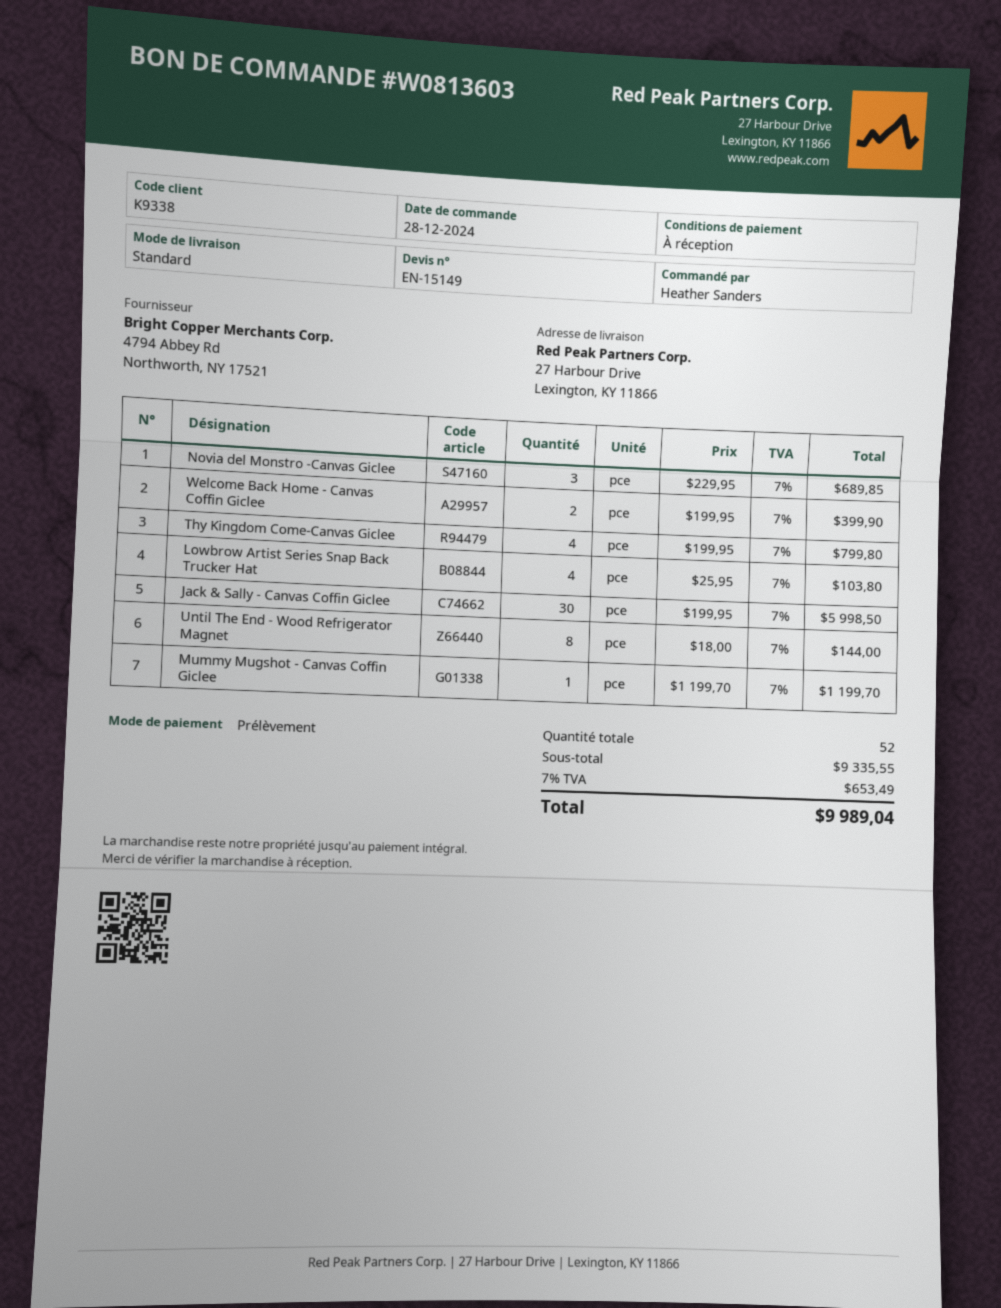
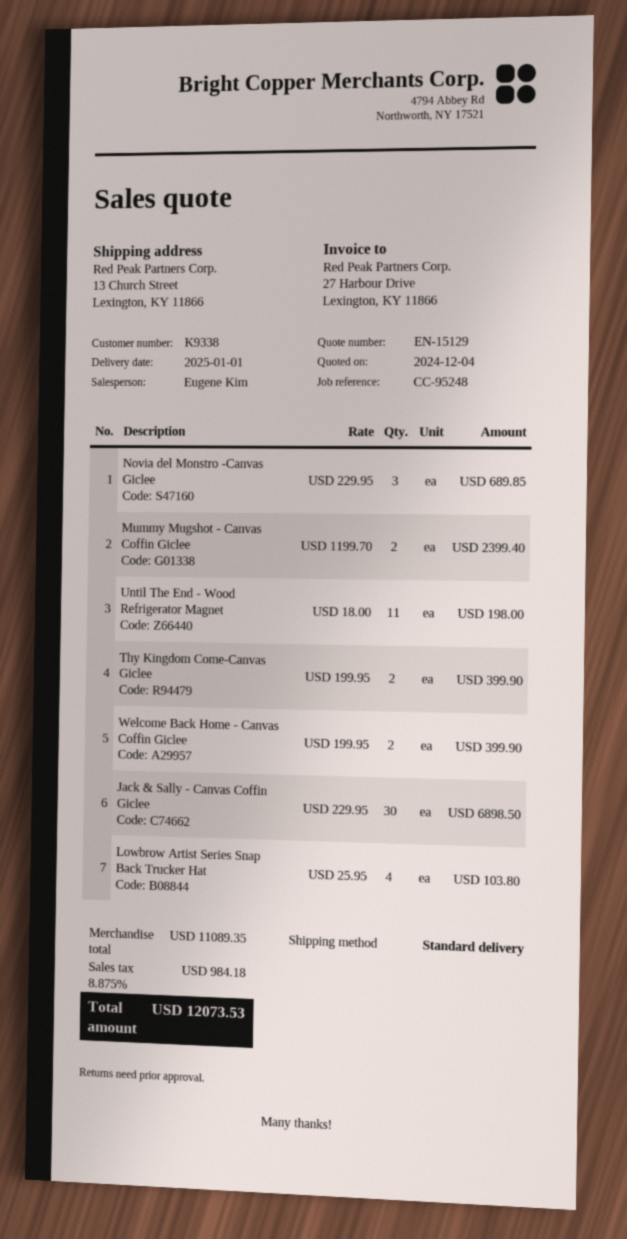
quote number: EN-15149 -> EN-15129
ship to: 27 Harbour Drive, Lexington, KY 11866 -> 13 Church Street, Lexington, KY 11866
Thy Kingdom Come-Canvas Giclee: 4 x 199.95 = 799.80 -> 2 x 199.95 = 399.90
Jack & Sally - Canvas Coffin Giclee: 30 x 199.95 = 5998.50 -> 30 x 229.95 = 6898.50
Until The End - Wood Refrigerator Magnet: 8 x 18.00 = 144.00 -> 11 x 18.00 = 198.00
Mummy Mugshot - Canvas Coffin Giclee: 1 x 1199.70 = 1199.70 -> 2 x 1199.70 = 2399.40
subtotal: 9335.55 -> 11089.35
tax: 7% = 653.49 -> 8.875% = 984.18
total: 9989.04 -> 12073.53

